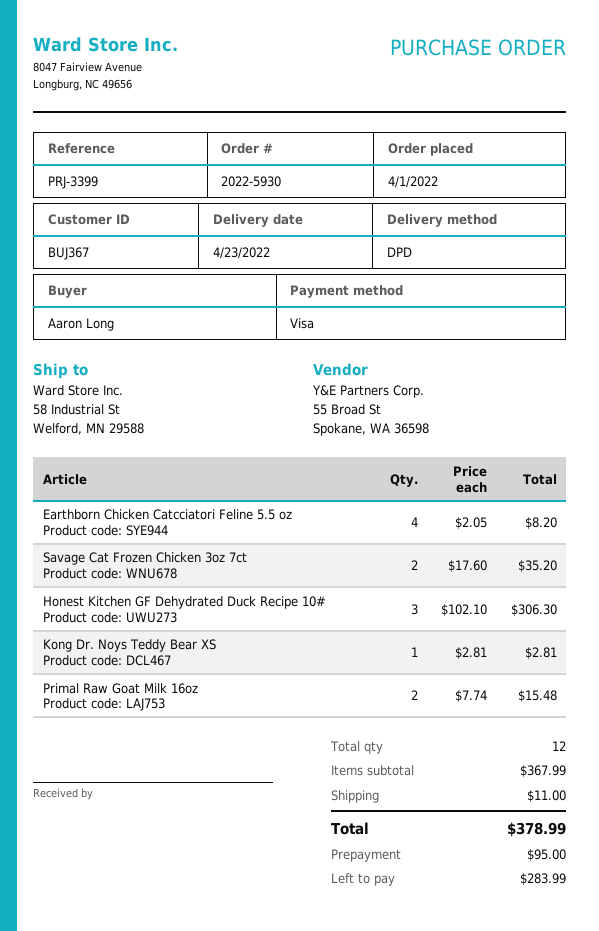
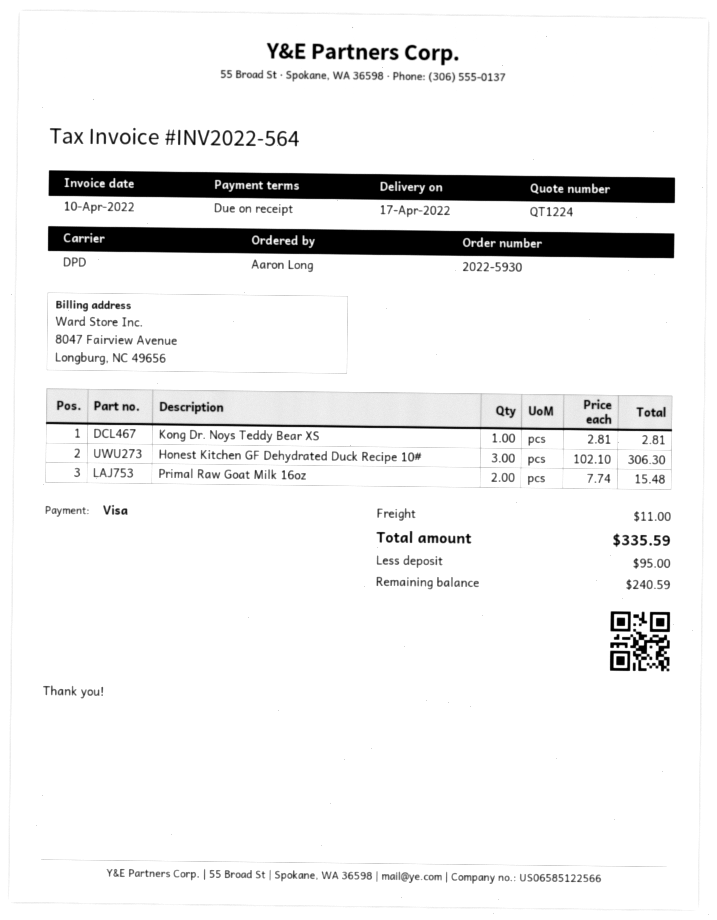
delivery date: 2022-04-23 -> 2022-04-17
Earthborn Chicken Catcciatori Feline 5.5 oz: 4 x 2.05 = 8.20 -> none
Savage Cat Frozen Chicken 3oz 7ct: 2 x 17.60 = 35.20 -> none
total: 378.99 -> 335.59
balance: 283.99 -> 240.59

